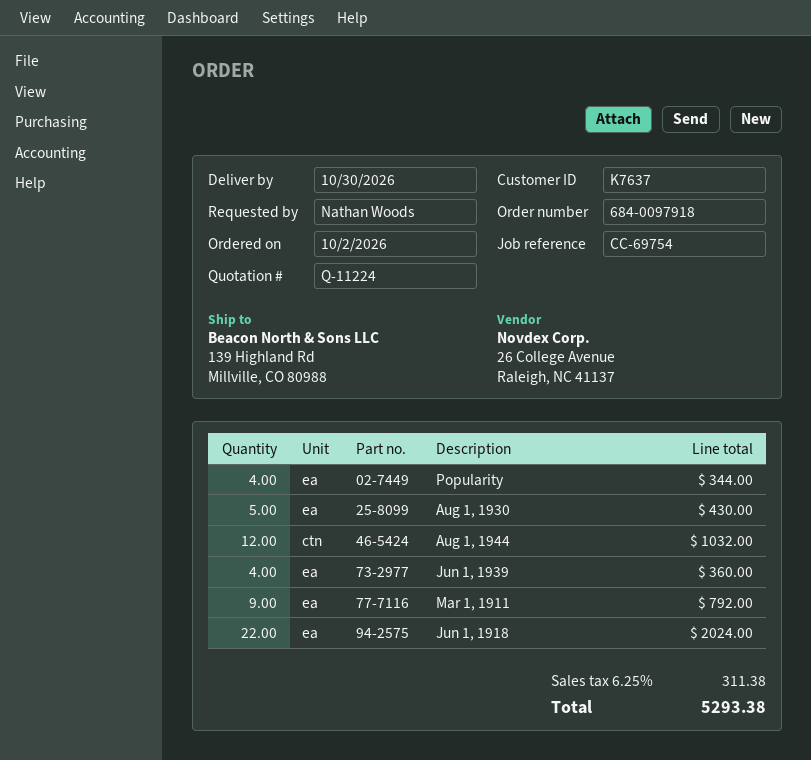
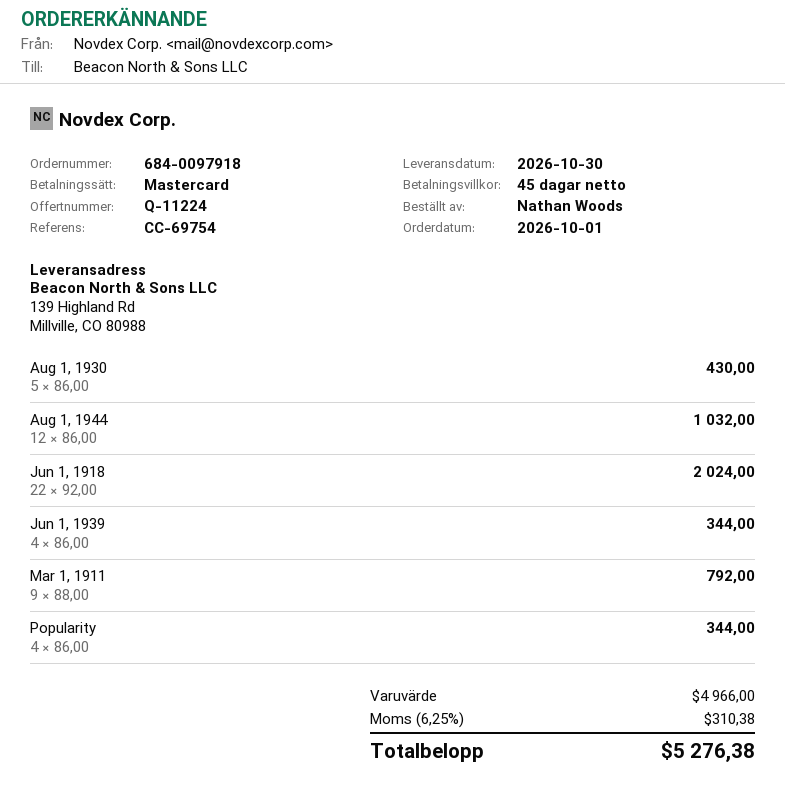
order date: 2026-10-02 -> 2026-10-01
Jun 1, 1939: 4 for 360.00 -> 4 for 344.00
tax: 6.25% = 311.38 -> 6.25% = 310.38
total: 5293.38 -> 5276.38

